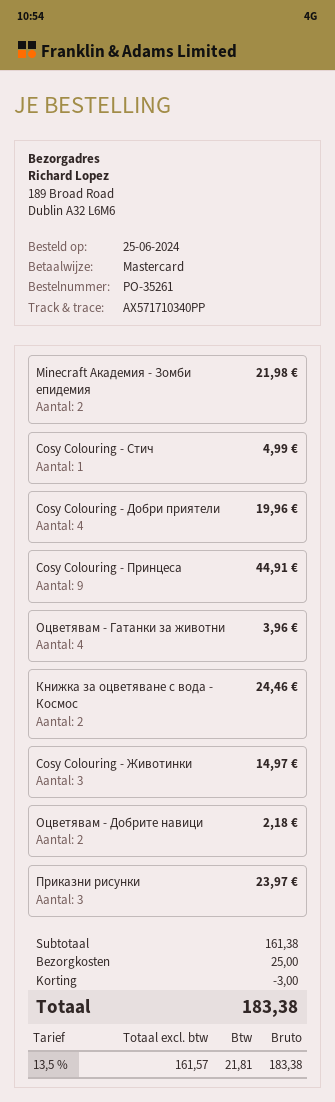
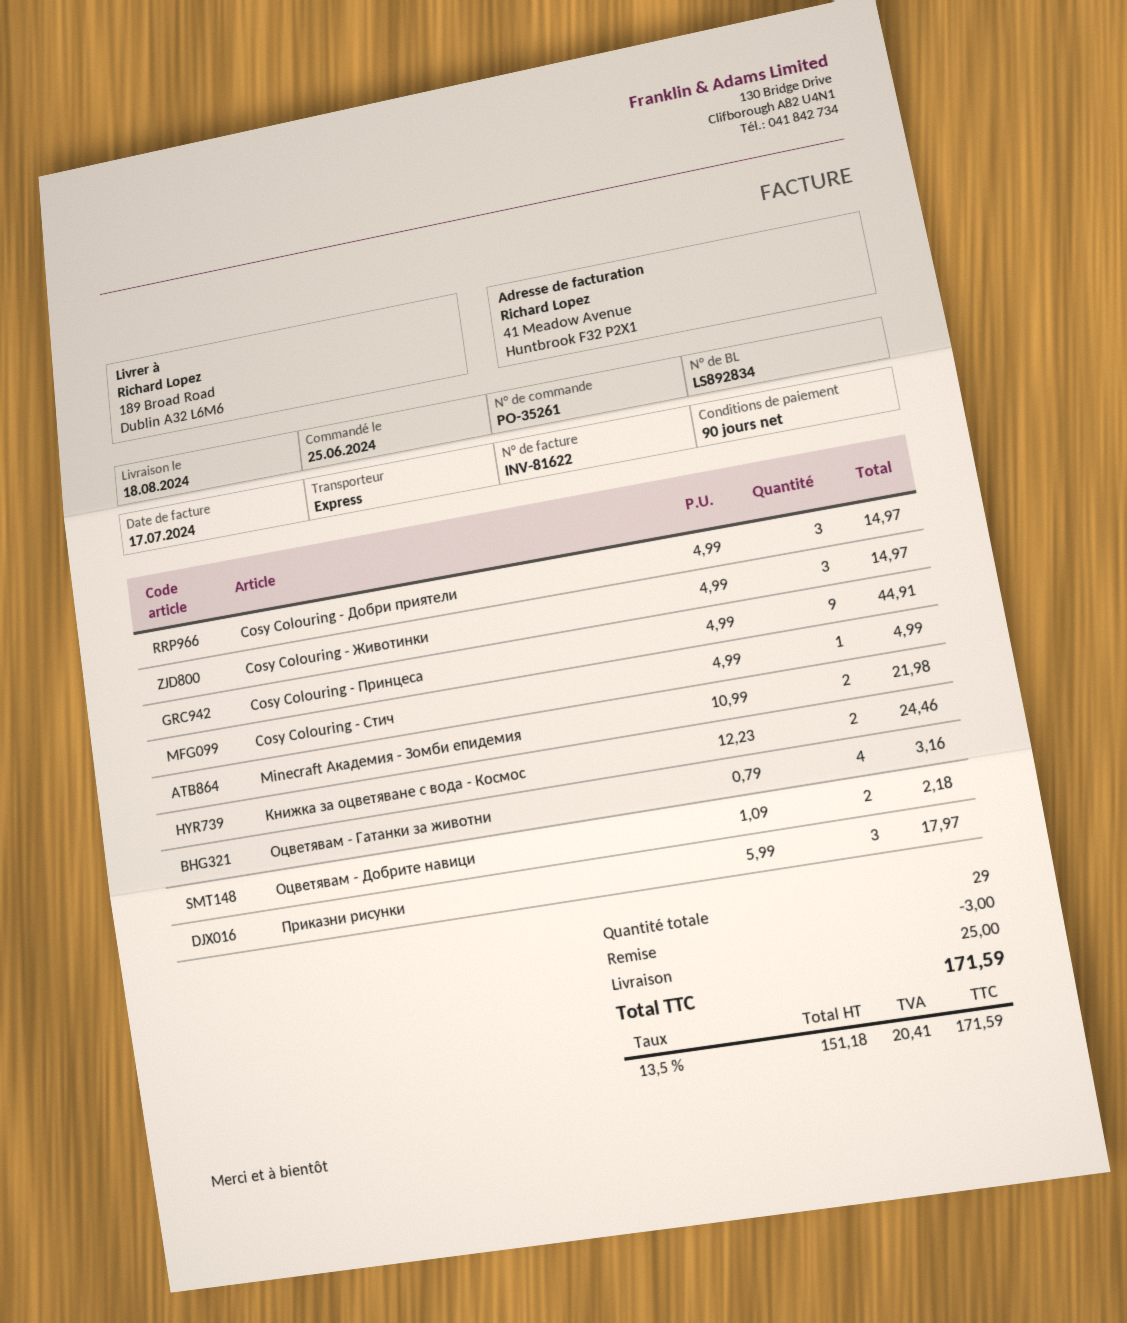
Cosy Colouring - Добри приятели: 4 for 19.96 -> 3 for 14.97
Оцветявам - Гатанки за животни: 4 for 3.96 -> 4 for 3.16
Приказни рисунки: 3 for 23.97 -> 3 for 17.97
net: 161.57 -> 151.18
tax: 13.5% = 21.81 -> 13.5% = 20.41
total: 183.38 -> 171.59

